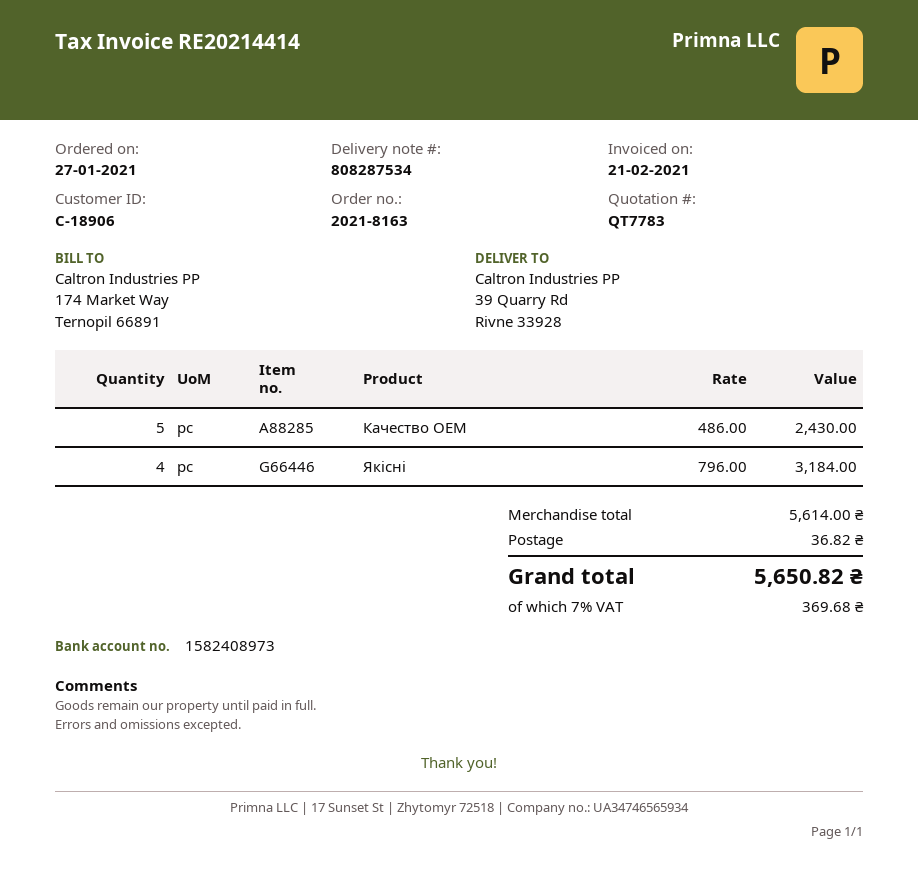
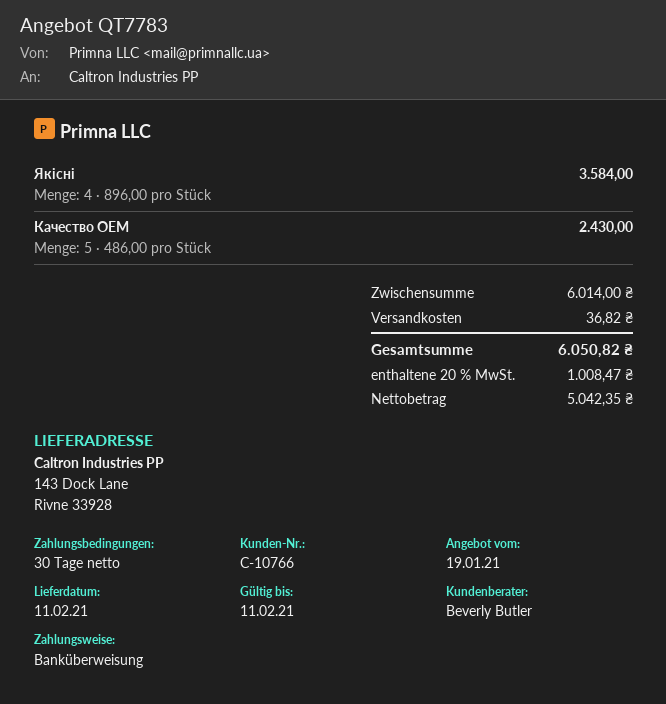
customer number: C-18906 -> C-10766
ship to: 39 Quarry Rd, Rivne 33928 -> 143 Dock Lane, Rivne 33928
Якісні: 4 x 796.00 = 3184.00 -> 4 x 896.00 = 3584.00
subtotal: 5614.00 -> 6014.00
tax: 7% = 369.68 -> 20% = 1008.47
total: 5650.82 -> 6050.82

